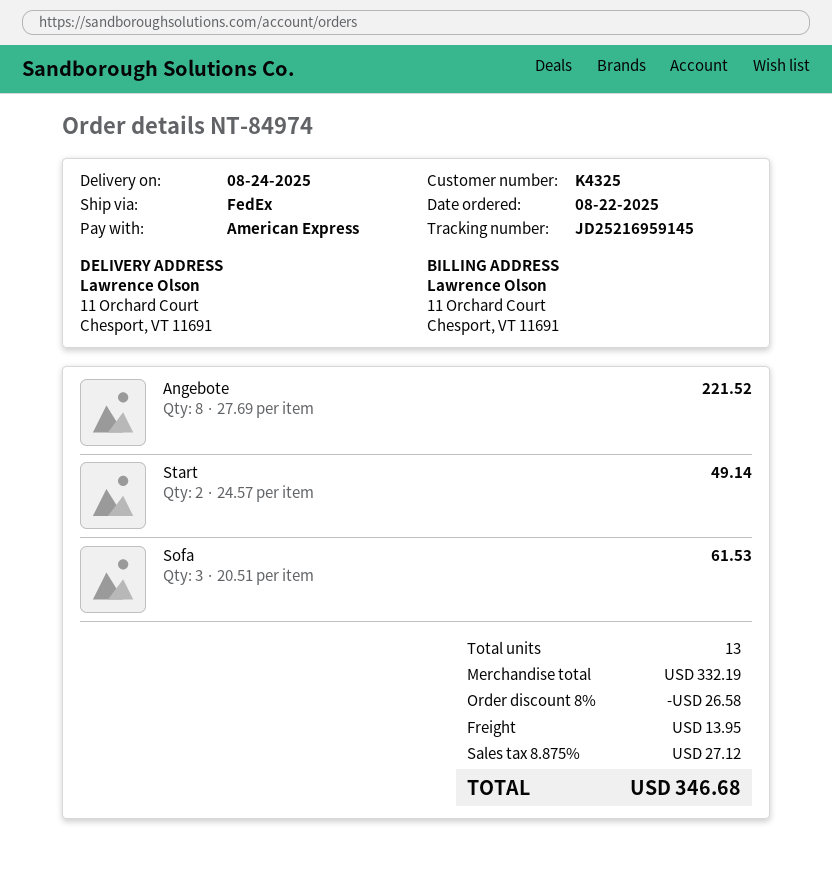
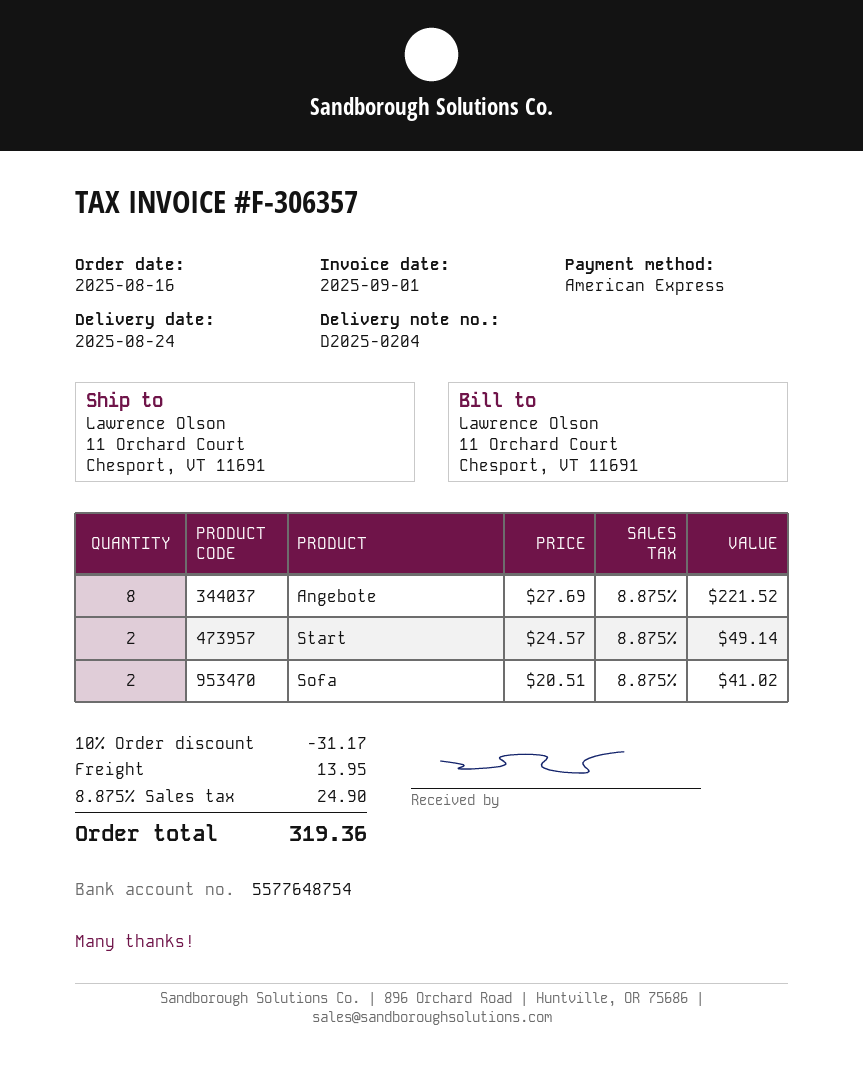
order date: 2025-08-22 -> 2025-08-16
Sofa: 3 x 20.51 = 61.53 -> 2 x 20.51 = 41.02
discount: 8% = 26.58 -> 10% = 31.17
tax: 8.875% = 27.12 -> 8.875% = 24.90
total: 346.68 -> 319.36

